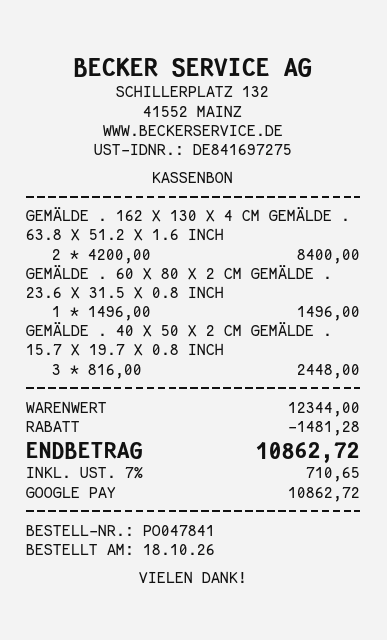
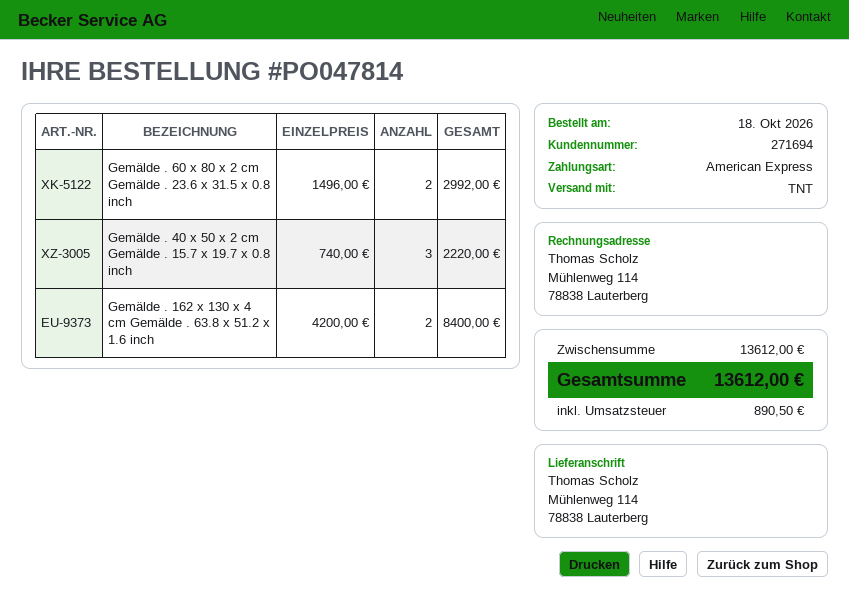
order number: PO047841 -> PO047814
payment method: Google Pay -> American Express
GEMÄLDE . 60 X 80 X 2 CM GEMÄLDE . 23.6 X 31.5 X 0.8 INCH: 1 x 1496.00 = 1496.00 -> 2 x 1496.00 = 2992.00
GEMÄLDE . 40 X 50 X 2 CM GEMÄLDE . 15.7 X 19.7 X 0.8 INCH: 3 x 816.00 = 2448.00 -> 3 x 740.00 = 2220.00
subtotal: 12344.00 -> 13612.00
discount: 1481.28 -> none
tax: 710.65 -> 890.50
total: 10862.72 -> 13612.00

